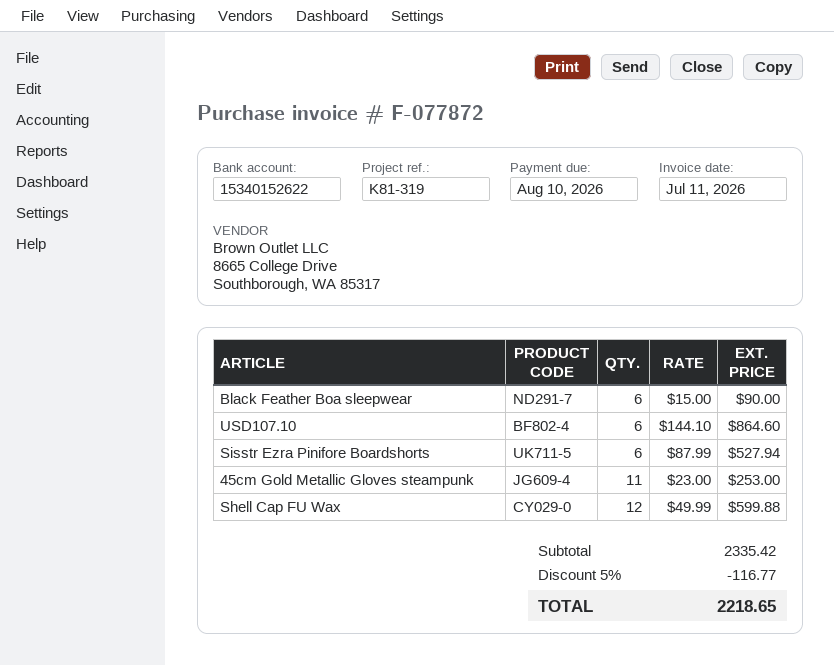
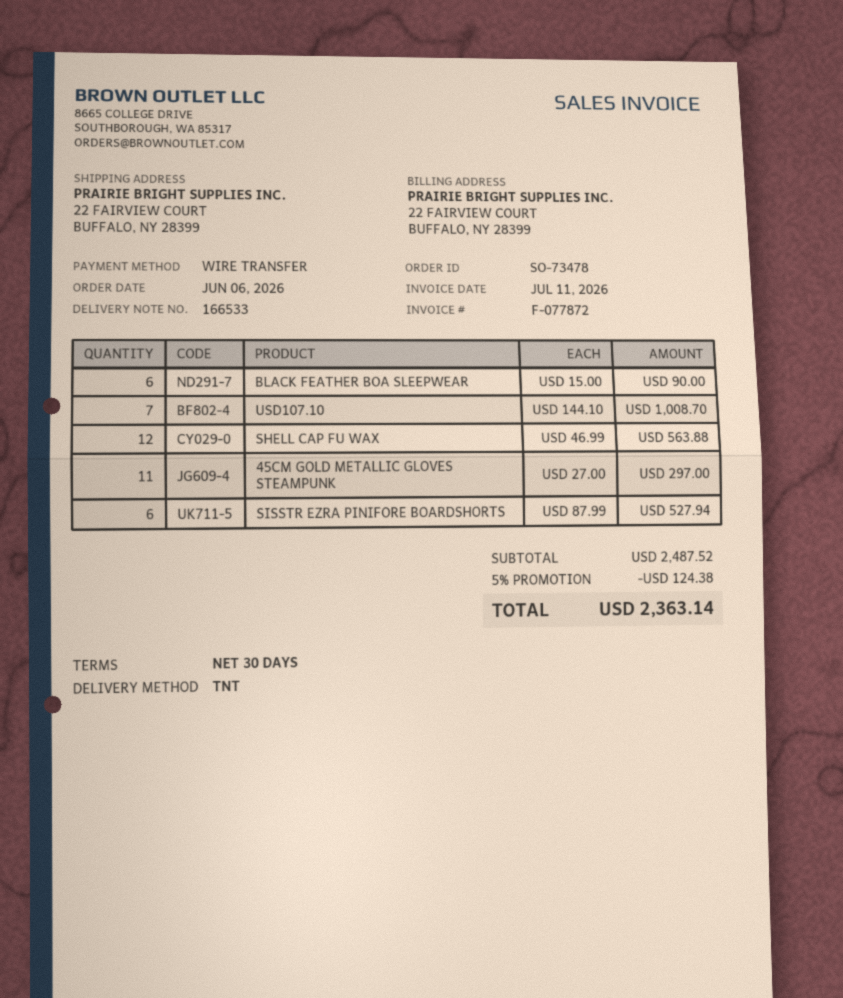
USD107.10: 6 x 144.10 = 864.60 -> 7 x 144.10 = 1008.70
45cm Gold Metallic Gloves steampunk: 11 x 23.00 = 253.00 -> 11 x 27.00 = 297.00
Shell Cap FU Wax: 12 x 49.99 = 599.88 -> 12 x 46.99 = 563.88
subtotal: 2335.42 -> 2487.52
discount: 5% = 116.77 -> 5% = 124.38
total: 2218.65 -> 2363.14

